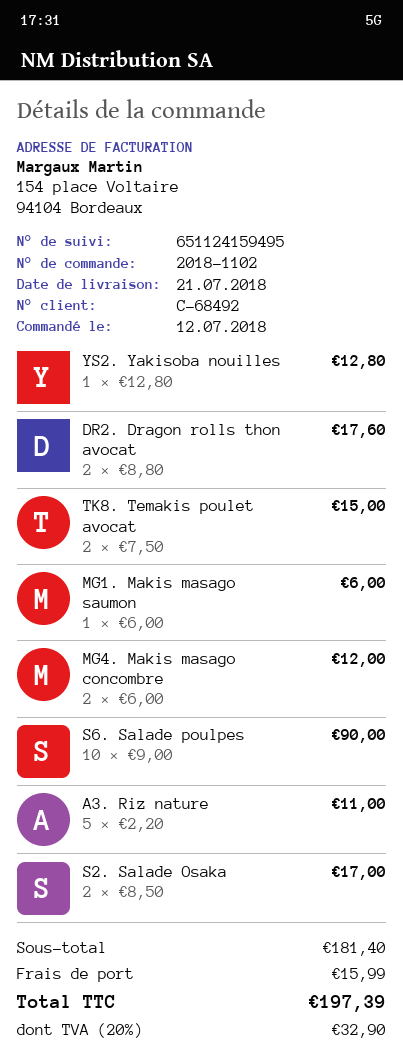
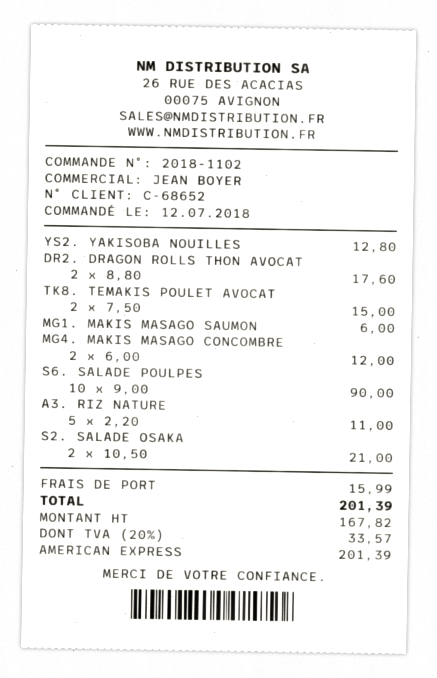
customer number: C-68492 -> C-68652
S2. Salade Osaka: 2 x 8.50 = 17.00 -> 2 x 10.50 = 21.00
tax: 20% = 32.90 -> 20% = 33.57
total: 197.39 -> 201.39

